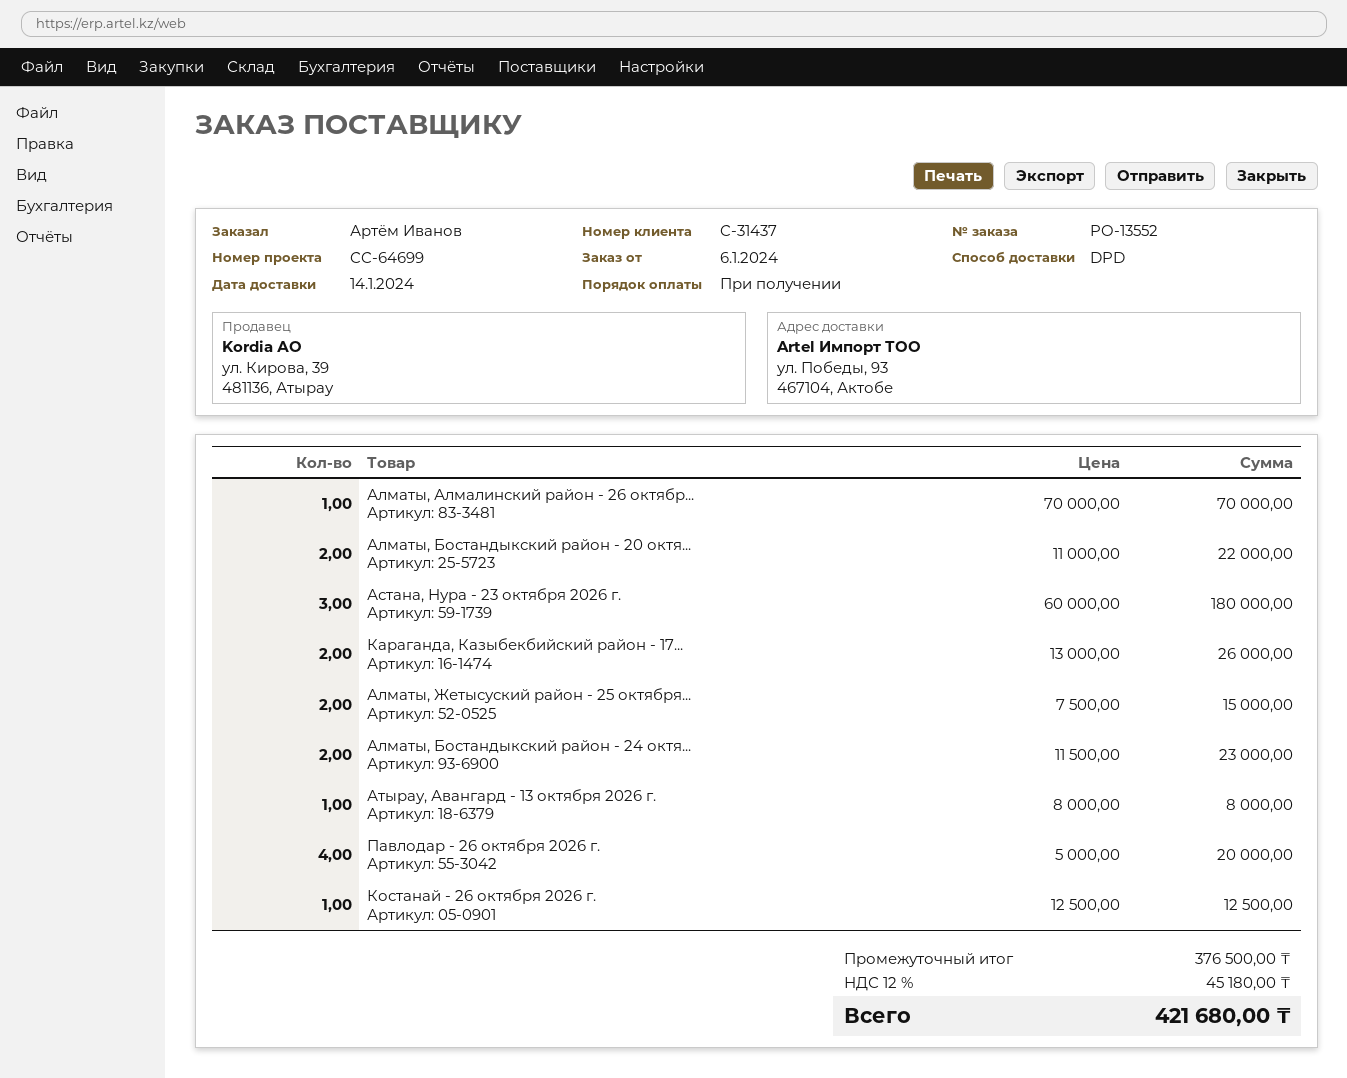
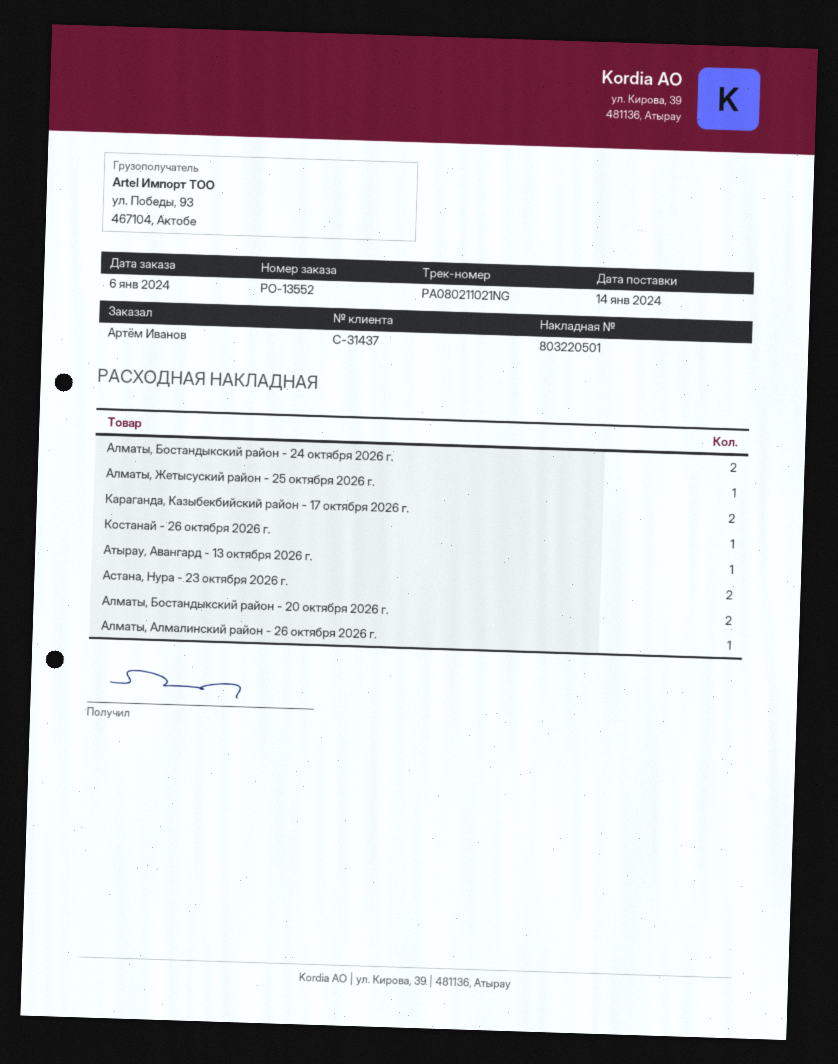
Астана, Нура - 23 октября 2026 г.: 3 -> 2
Алматы, Жетысуский район - 25 октября...: 2 -> 1
Павлодар - 26 октября 2026 г.: 4 -> none

